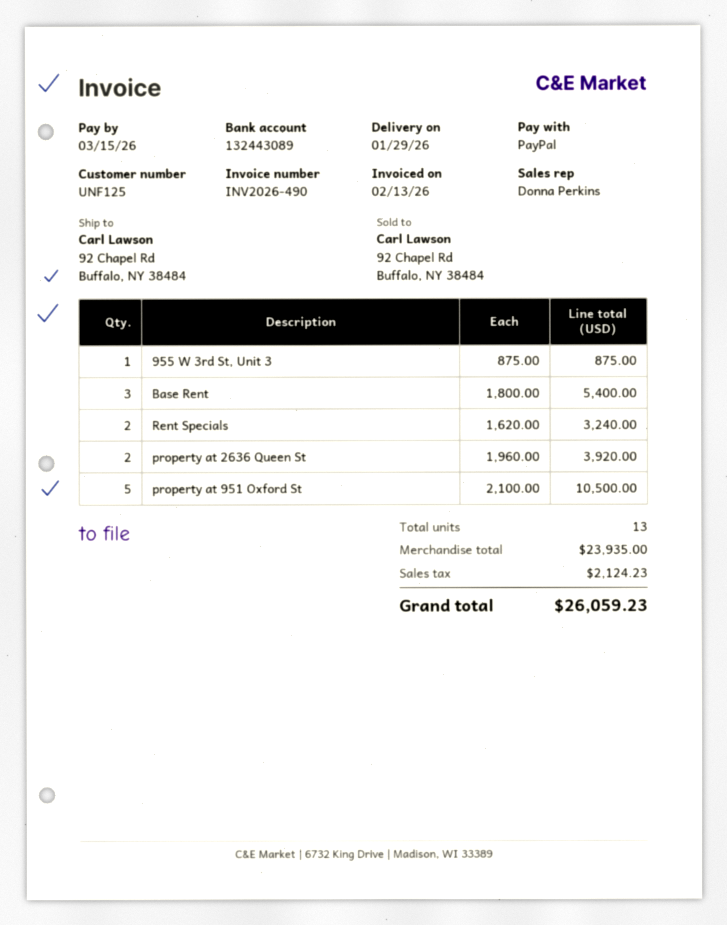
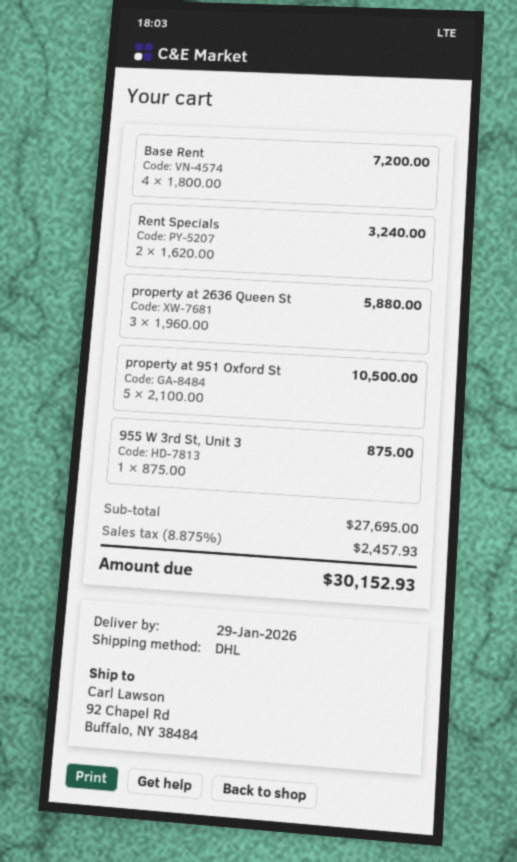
Base Rent: 3 x 1800.00 = 5400.00 -> 4 x 1800.00 = 7200.00
property at 2636 Queen St: 2 x 1960.00 = 3920.00 -> 3 x 1960.00 = 5880.00
subtotal: 23935.00 -> 27695.00
tax: 2124.23 -> 2457.93
total: 26059.23 -> 30152.93

